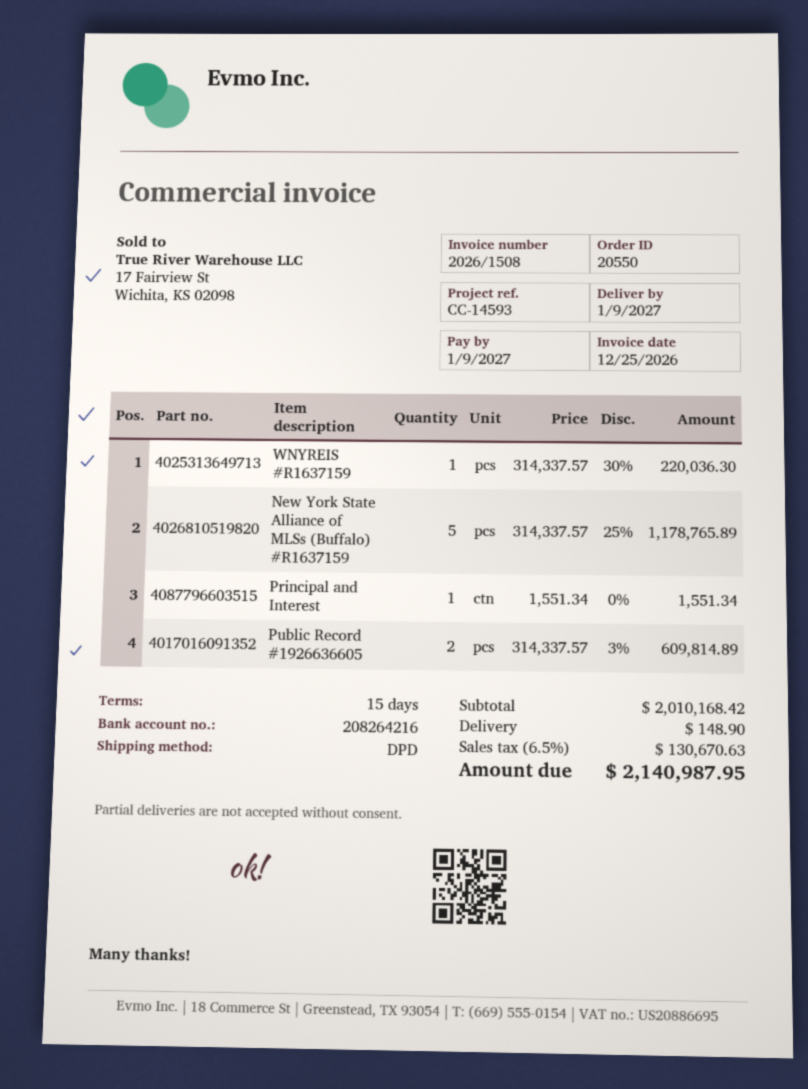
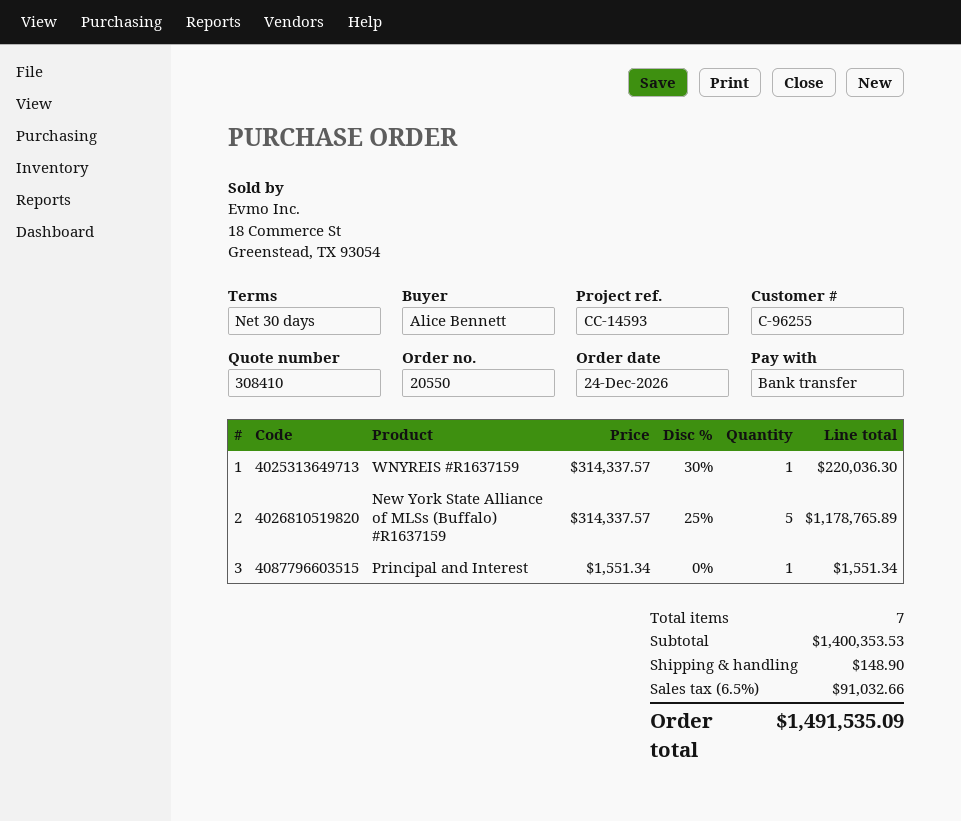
payment terms: 15 days -> 30 days
Public Record #1926636605: 2 x 314337.57 - 3% = 609814.89 -> none
subtotal: 2010168.42 -> 1400353.53
tax: 6.5% = 130670.63 -> 6.5% = 91032.66
total: 2140987.95 -> 1491535.09

